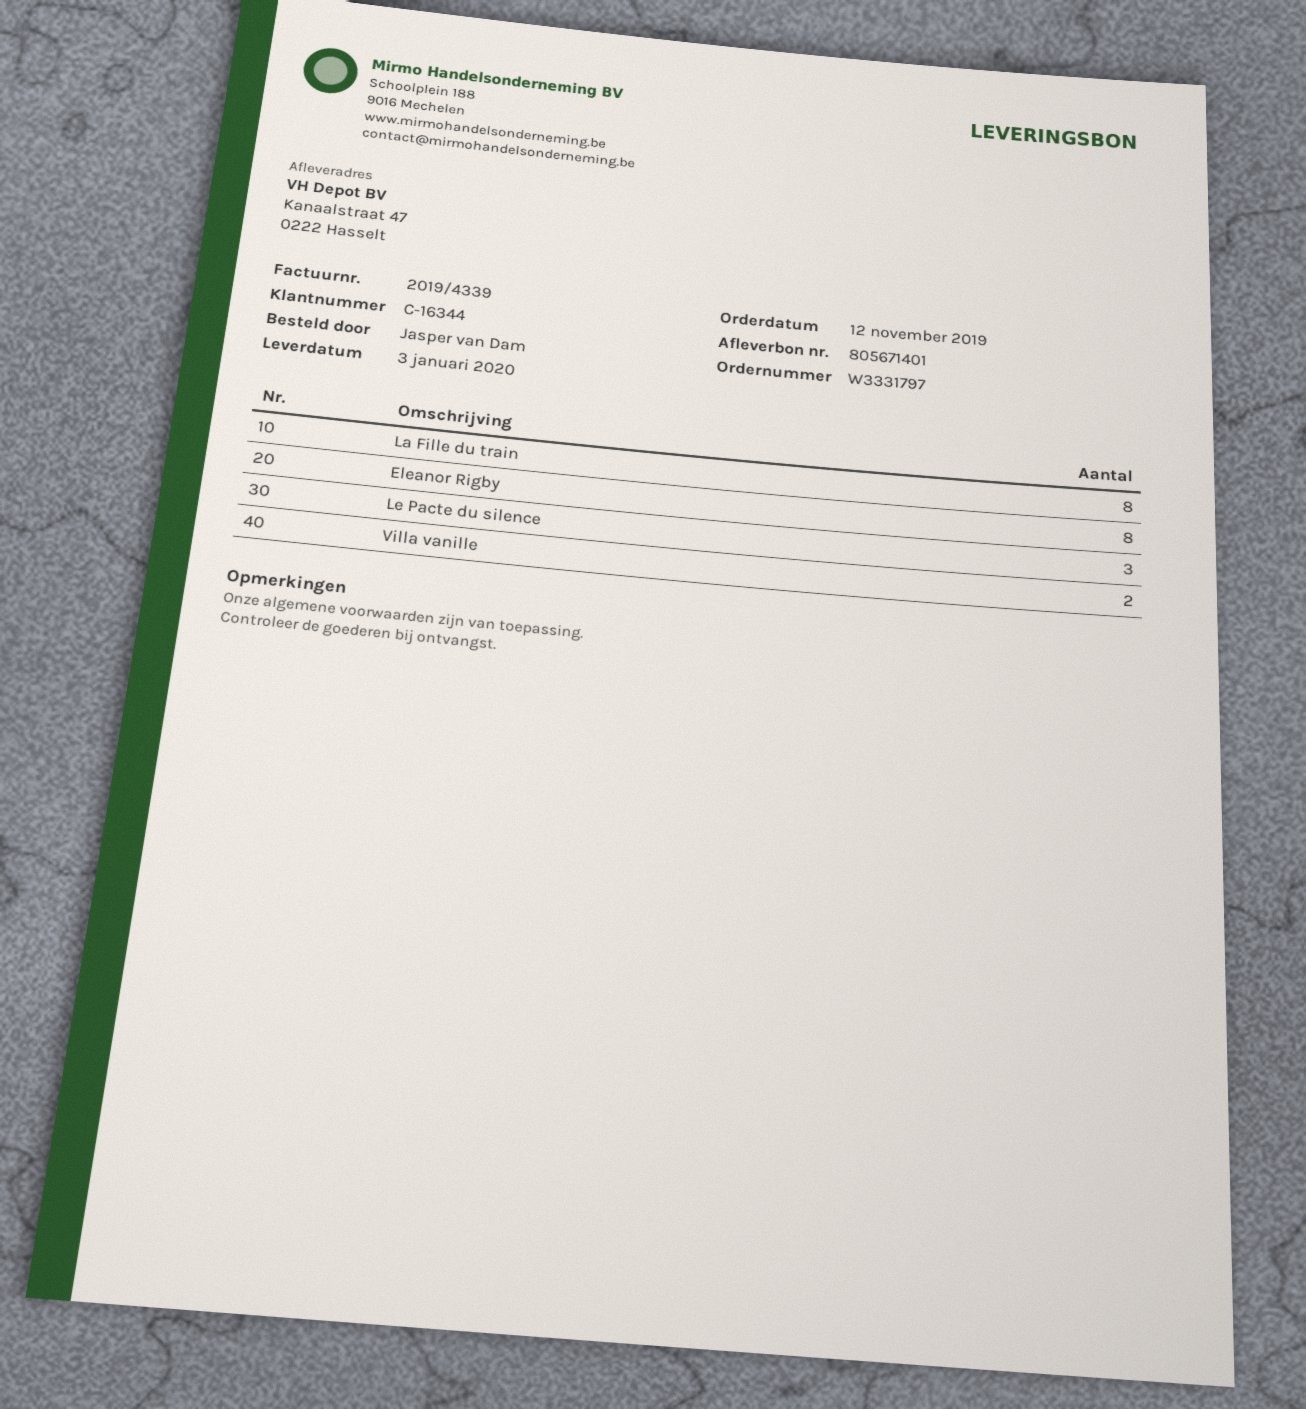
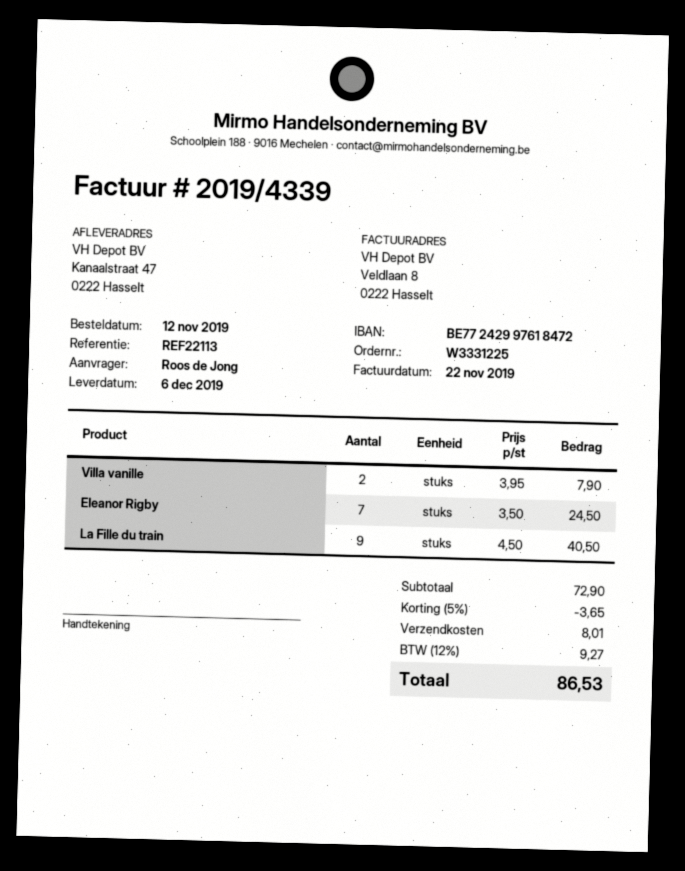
order number: W3331797 -> W3331225
delivery date: 2020-01-03 -> 2019-12-06
ordered by: Jasper van Dam -> Roos de Jong
La Fille du train: 8 -> 9
Eleanor Rigby: 8 -> 7
Le Pacte du silence: 3 -> none

